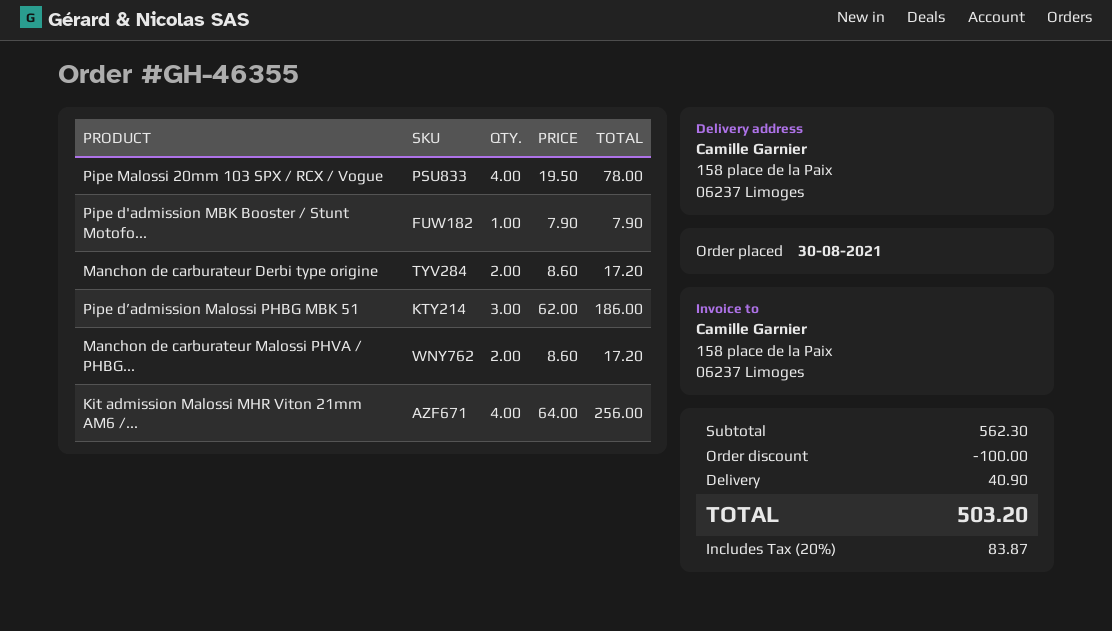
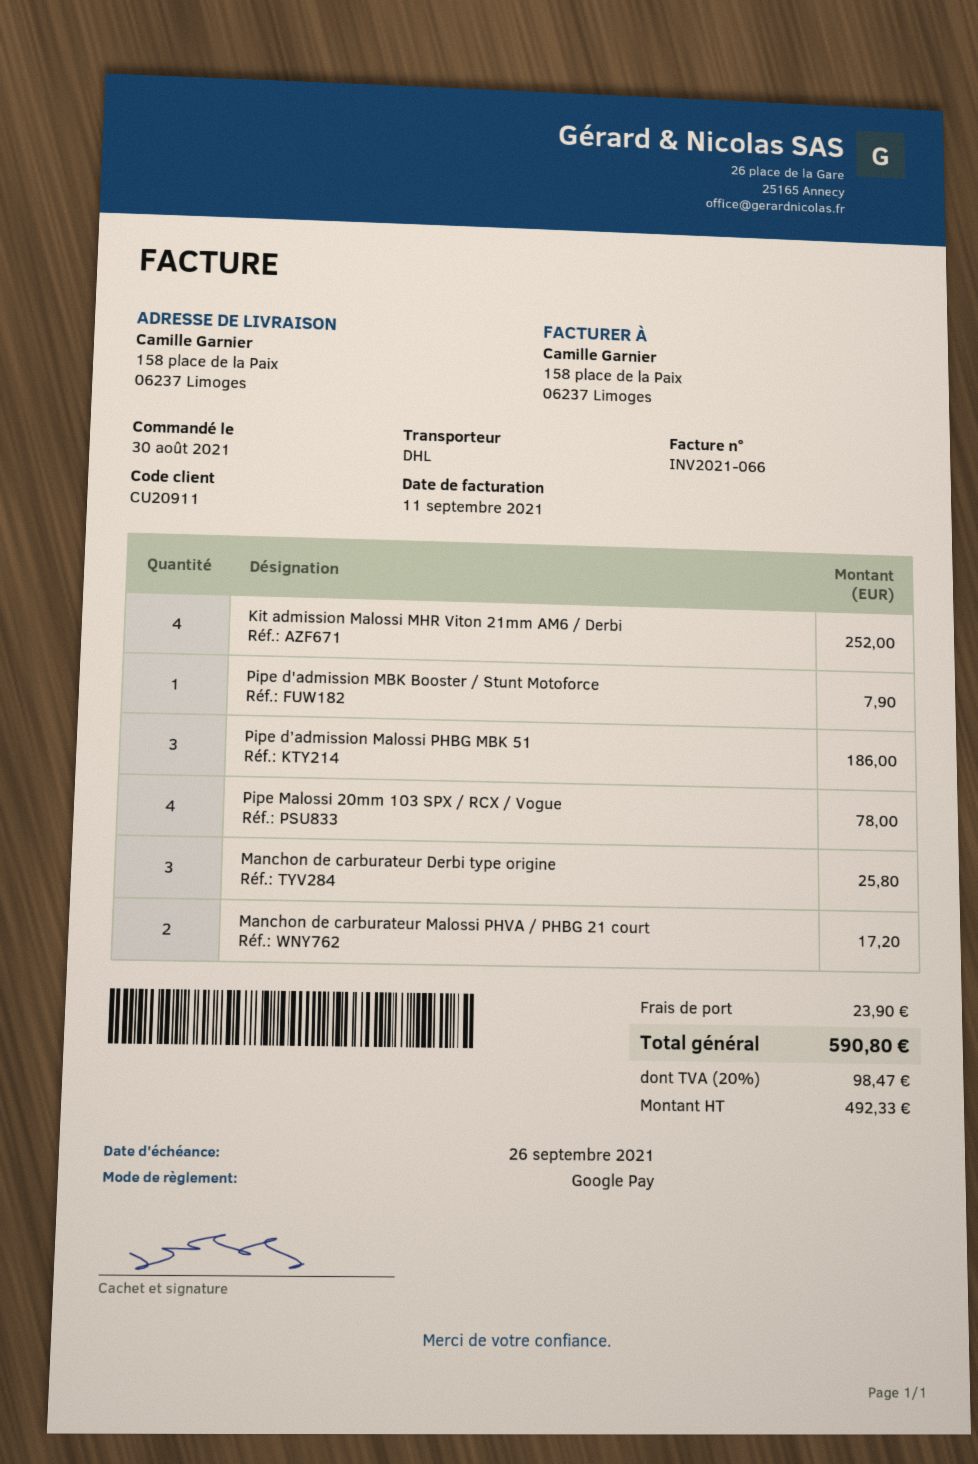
Manchon de carburateur Derbi type origine: 2 for 17.20 -> 3 for 25.80
Kit admission Malossi MHR Viton 21mm AM6 /...: 4 for 256.00 -> 4 for 252.00
discount: 100.00 -> none
shipping: 40.90 -> 23.90
tax: 20% = 83.87 -> 20% = 98.47
total: 503.20 -> 590.80

